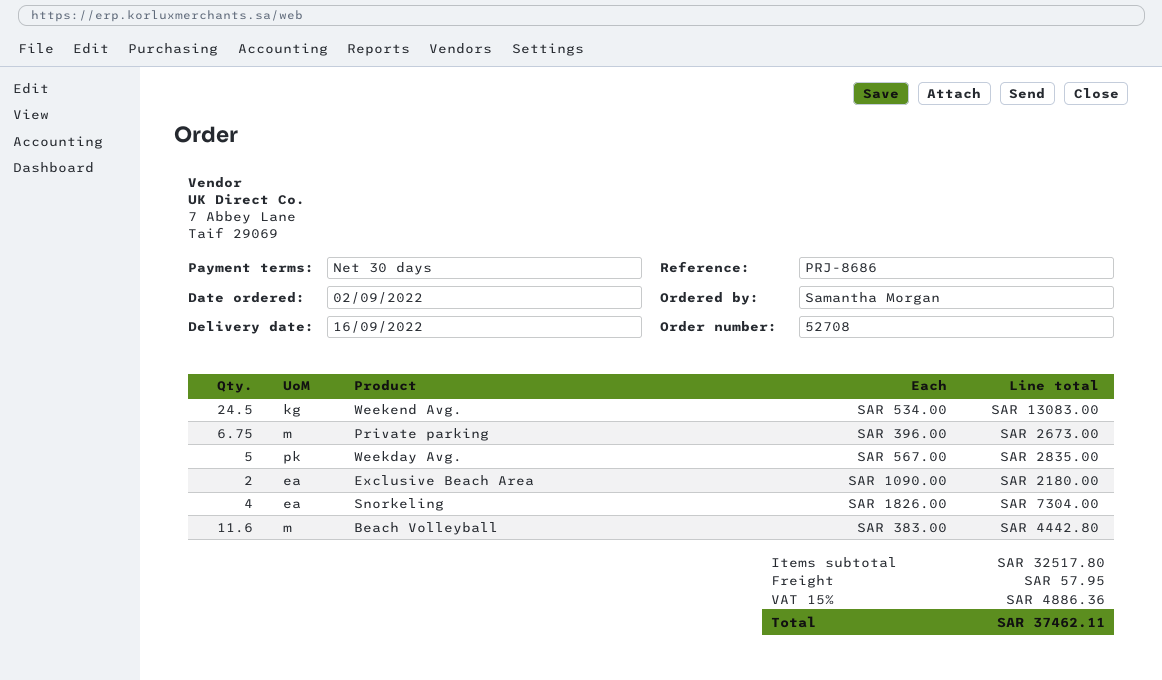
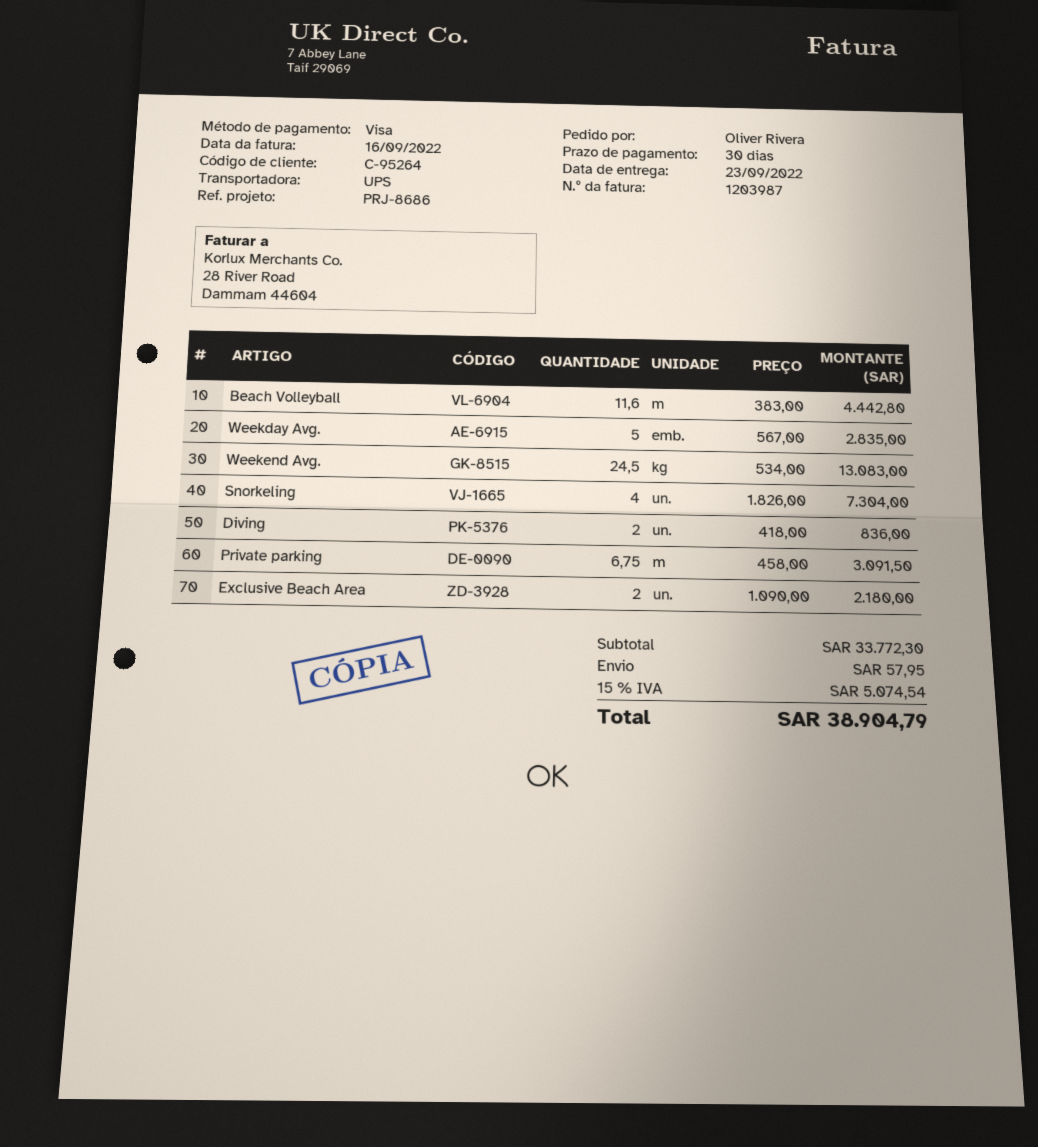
delivery date: 2022-09-16 -> 2022-09-23
ordered by: Samantha Morgan -> Oliver Rivera
Private parking: 6.75 x 396.00 = 2673.00 -> 6.75 x 458.00 = 3091.50
Diving: none -> 2 x 418.00 = 836.00
subtotal: 32517.80 -> 33772.30
tax: 15% = 4886.36 -> 15% = 5074.54
total: 37462.11 -> 38904.79

